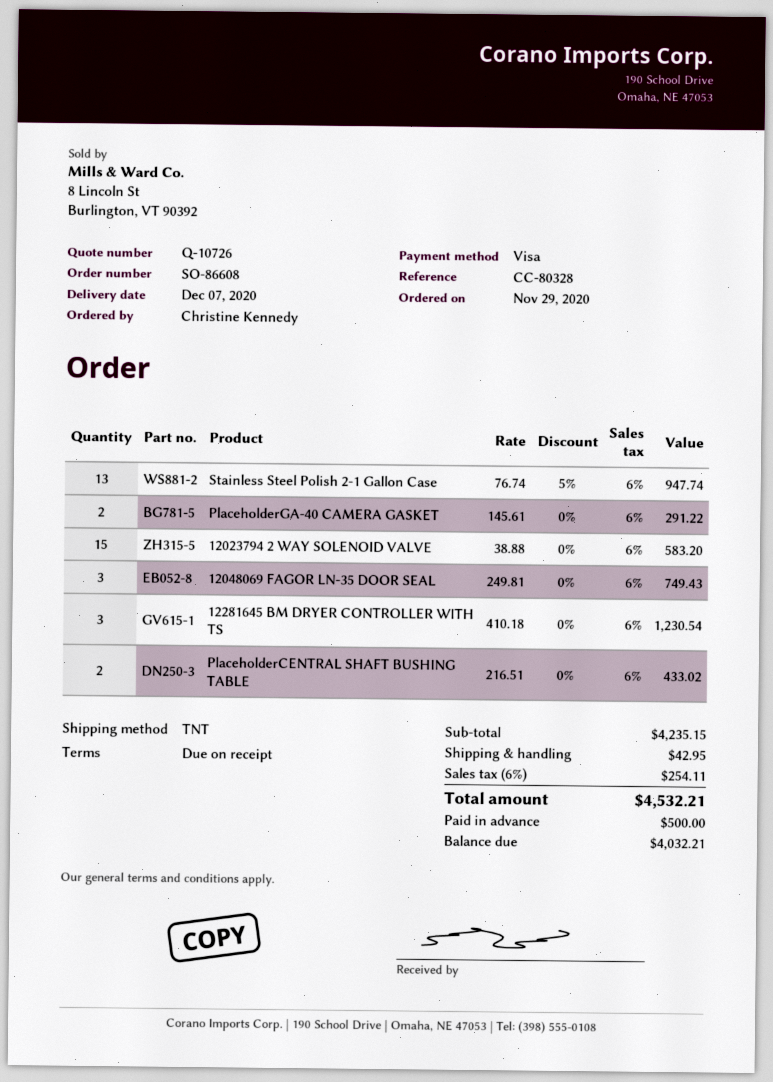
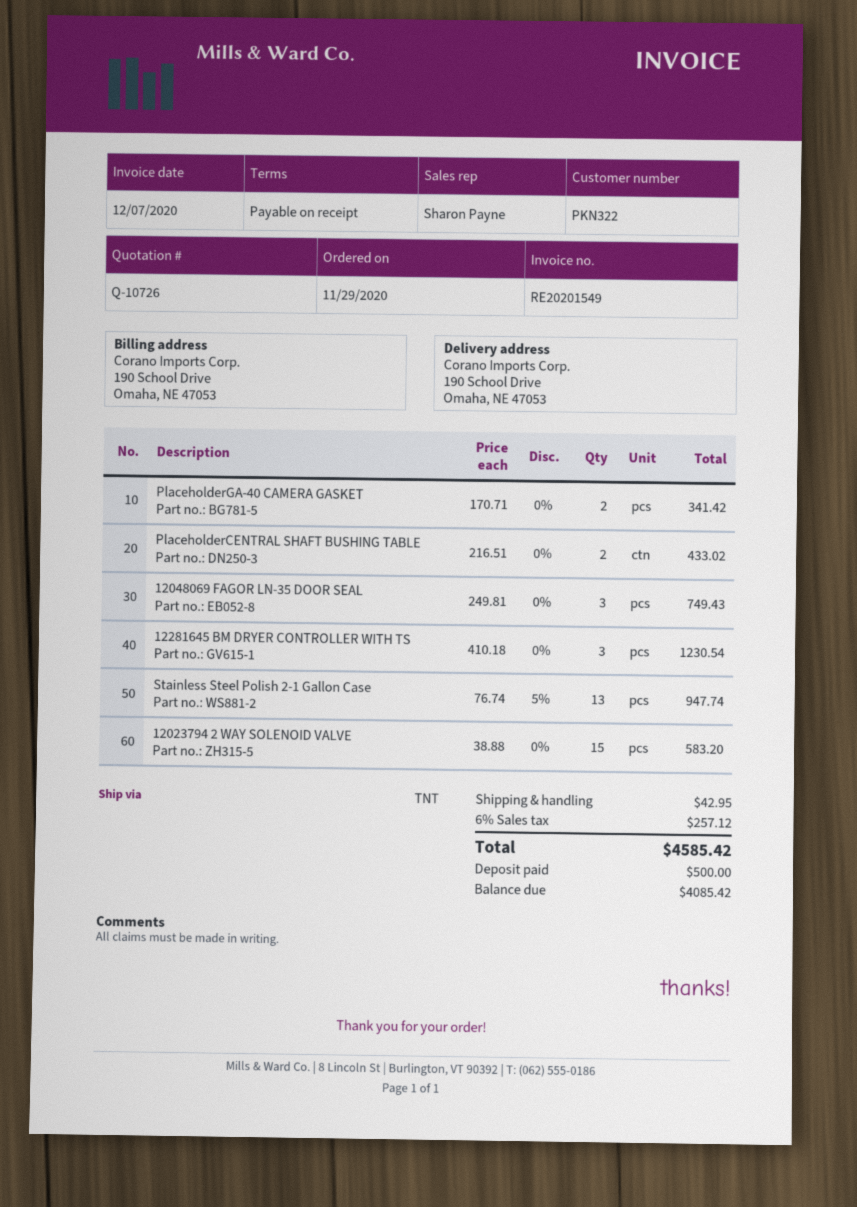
PlaceholderGA-40 CAMERA GASKET: 2 x 145.61 = 291.22 -> 2 x 170.71 = 341.42
tax: 6% = 254.11 -> 6% = 257.12
total: 4532.21 -> 4585.42
balance: 4032.21 -> 4085.42

